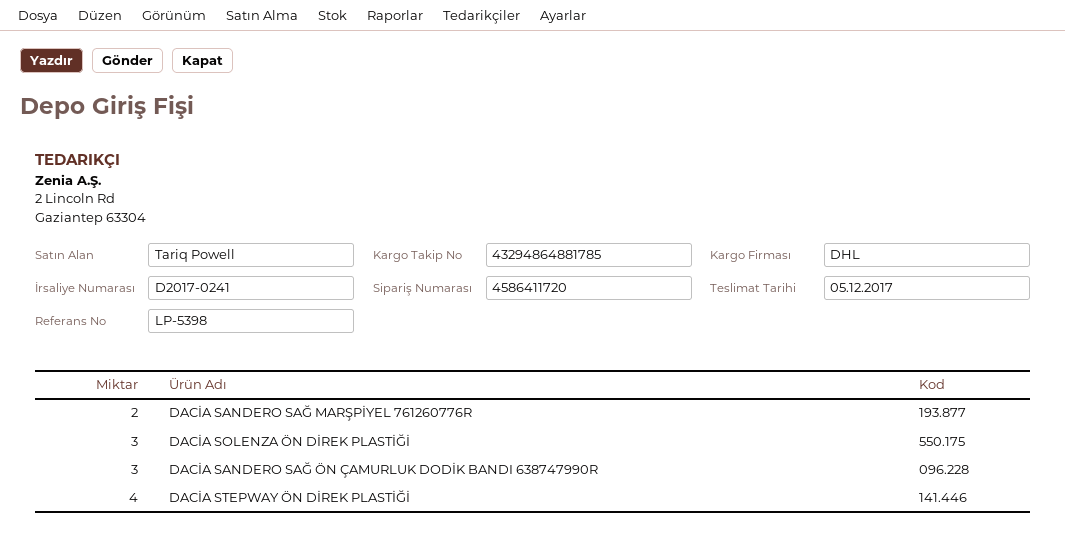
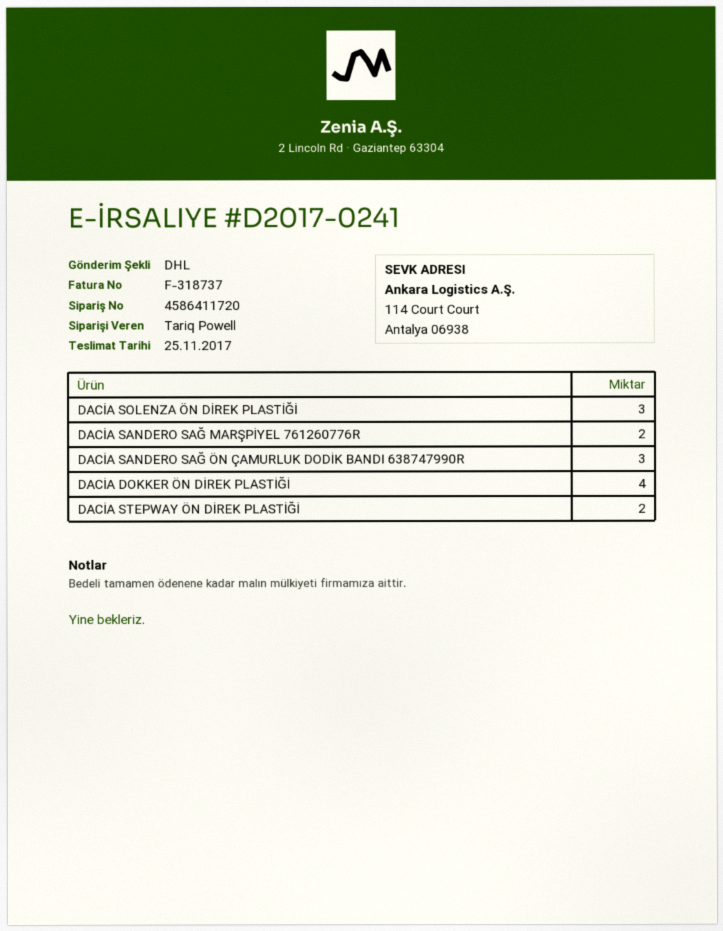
delivery date: 2017-12-05 -> 2017-11-25
DACİA STEPWAY ÖN DİREK PLASTİĞİ: 4 -> 2
DACİA DOKKER ÖN DİREK PLASTİĞİ: none -> 4

